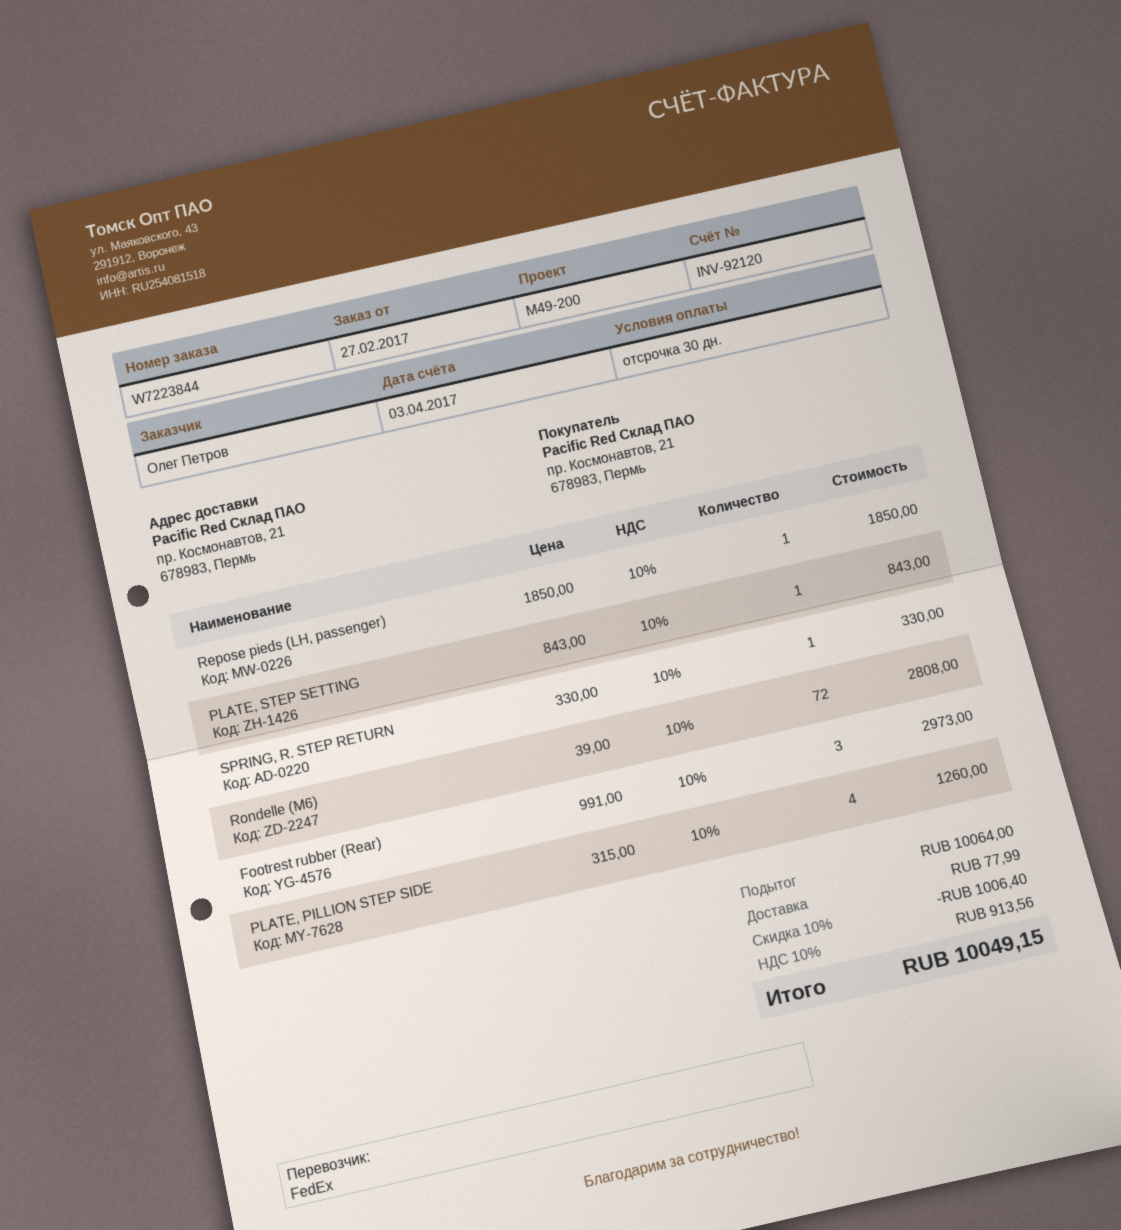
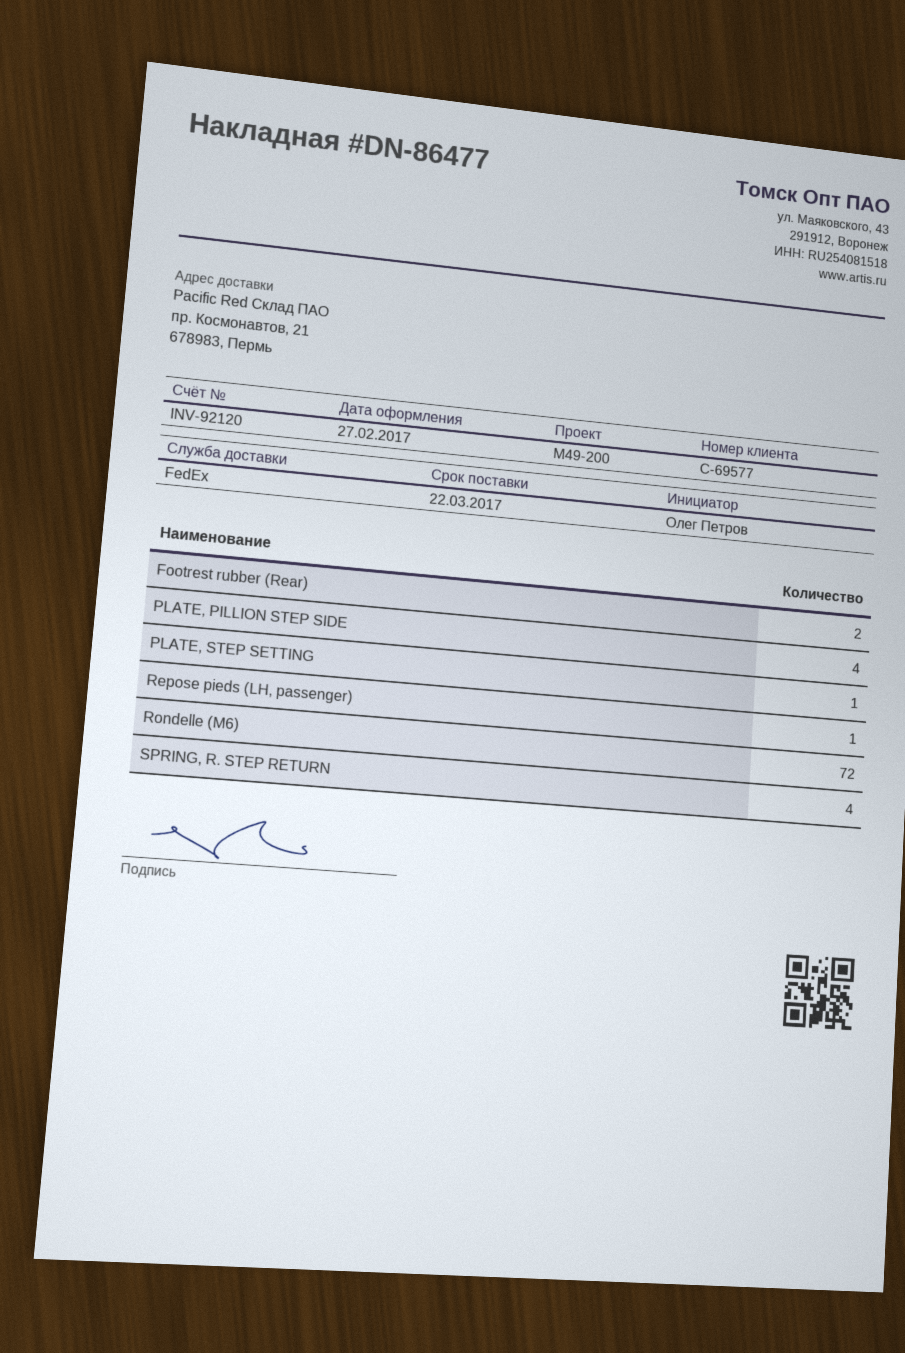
SPRING, R. STEP RETURN: 1 -> 4
Footrest rubber (Rear): 3 -> 2

